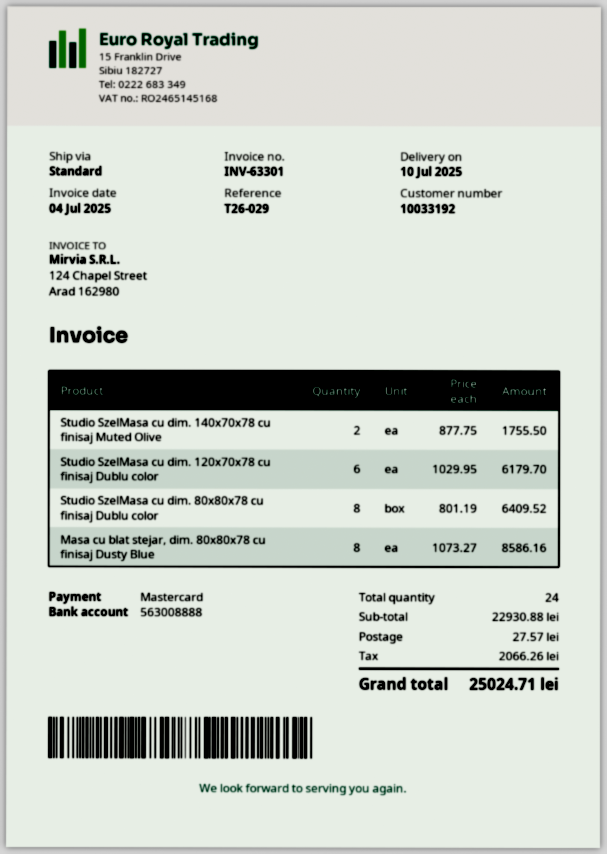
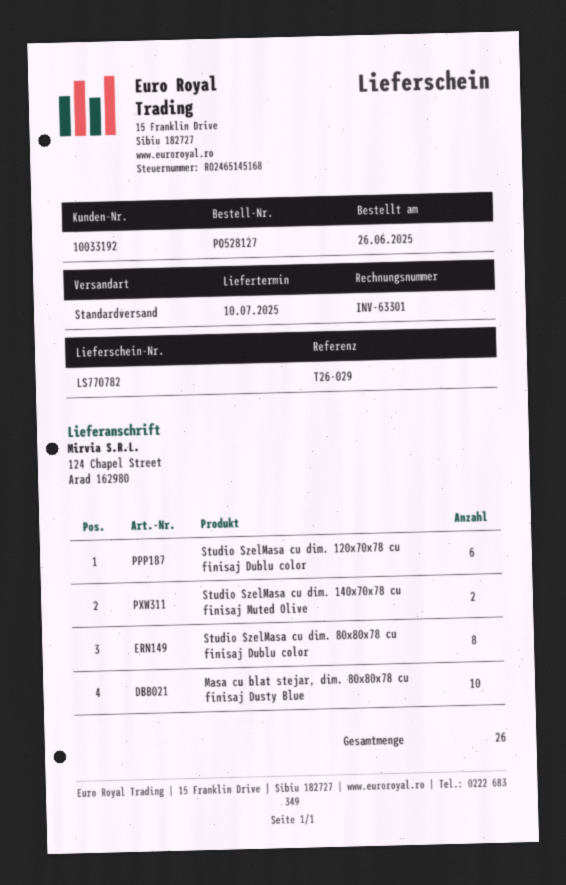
Masa cu blat stejar, dim. 80x80x78 cu finisaj Dusty Blue: 8 -> 10
total quantity: 24 -> 26

